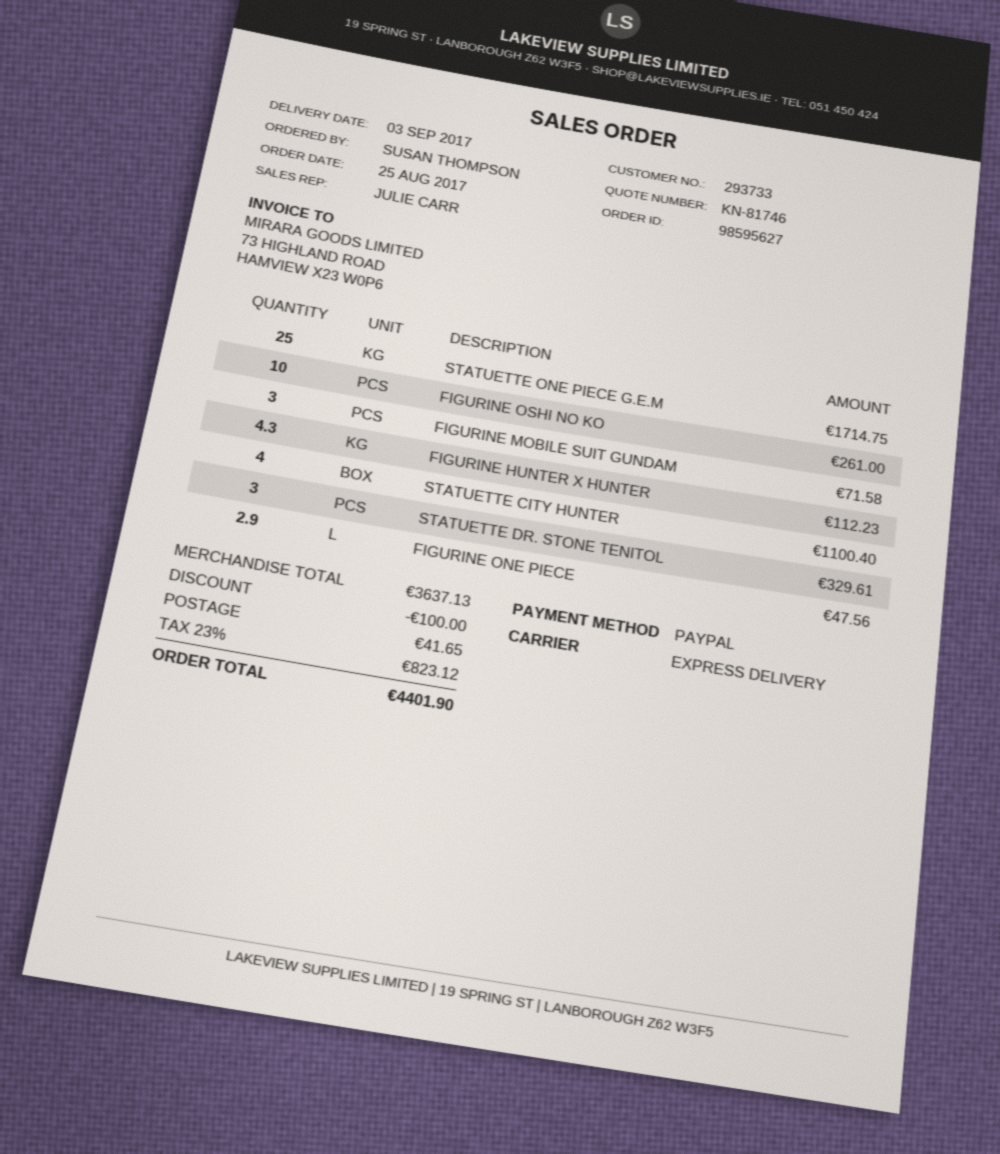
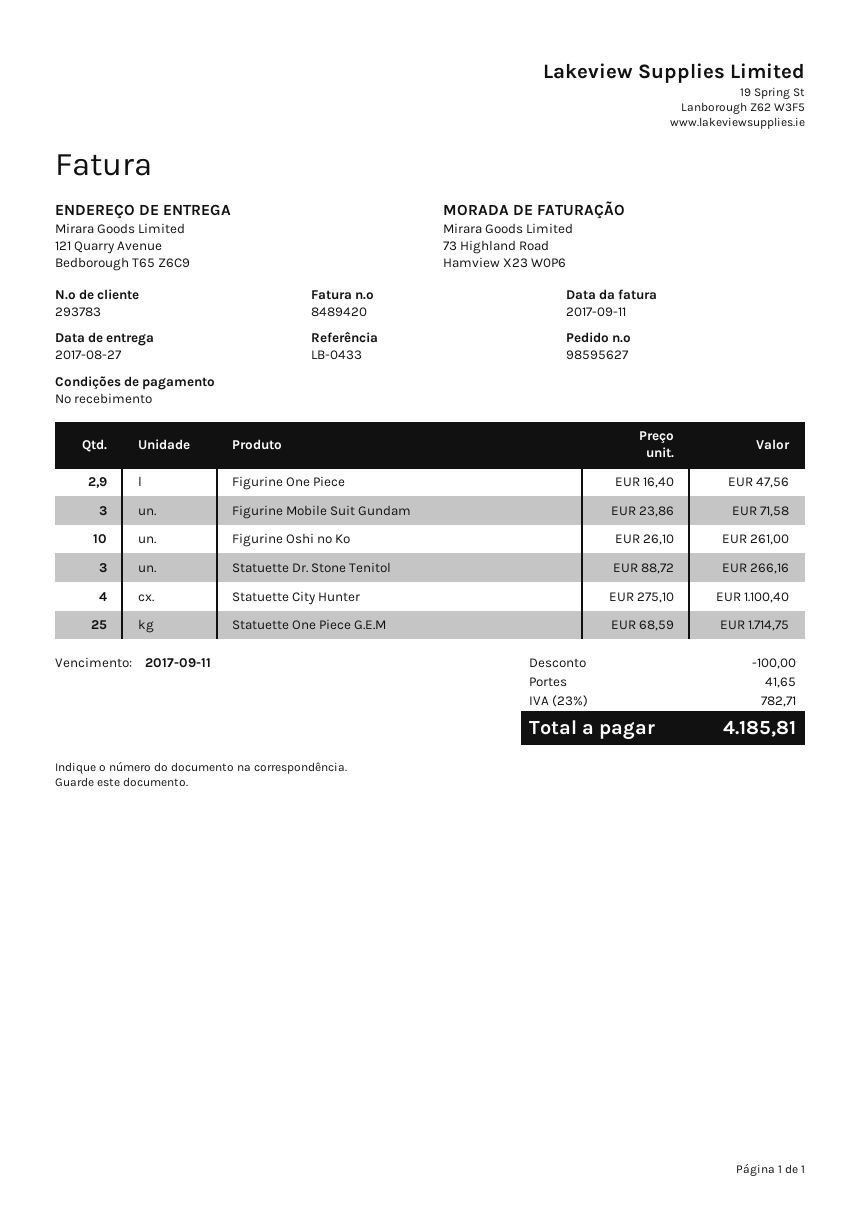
delivery date: 2017-09-03 -> 2017-08-27
customer number: 293733 -> 293783
FIGURINE HUNTER X HUNTER: 4.3 for 112.23 -> none
STATUETTE DR. STONE TENITOL: 3 for 329.61 -> 3 for 266.16
tax: 23% = 823.12 -> 23% = 782.71
total: 4401.90 -> 4185.81

